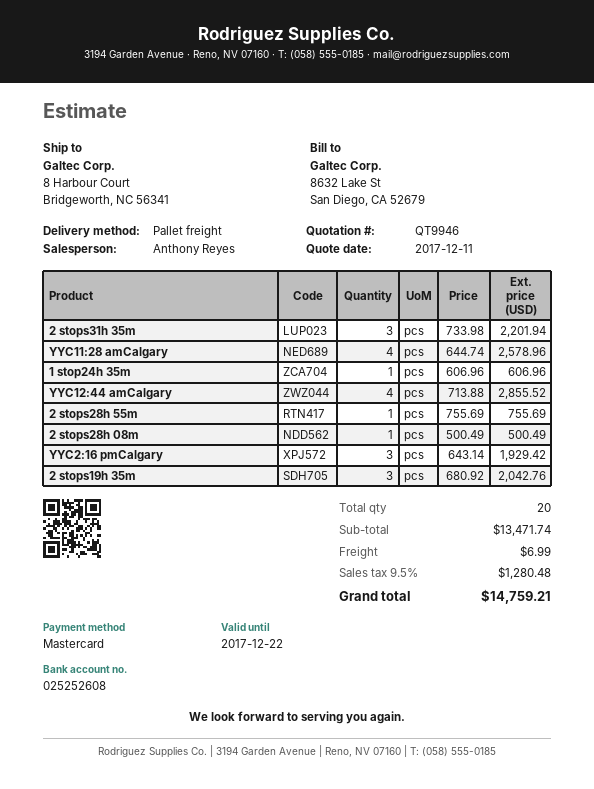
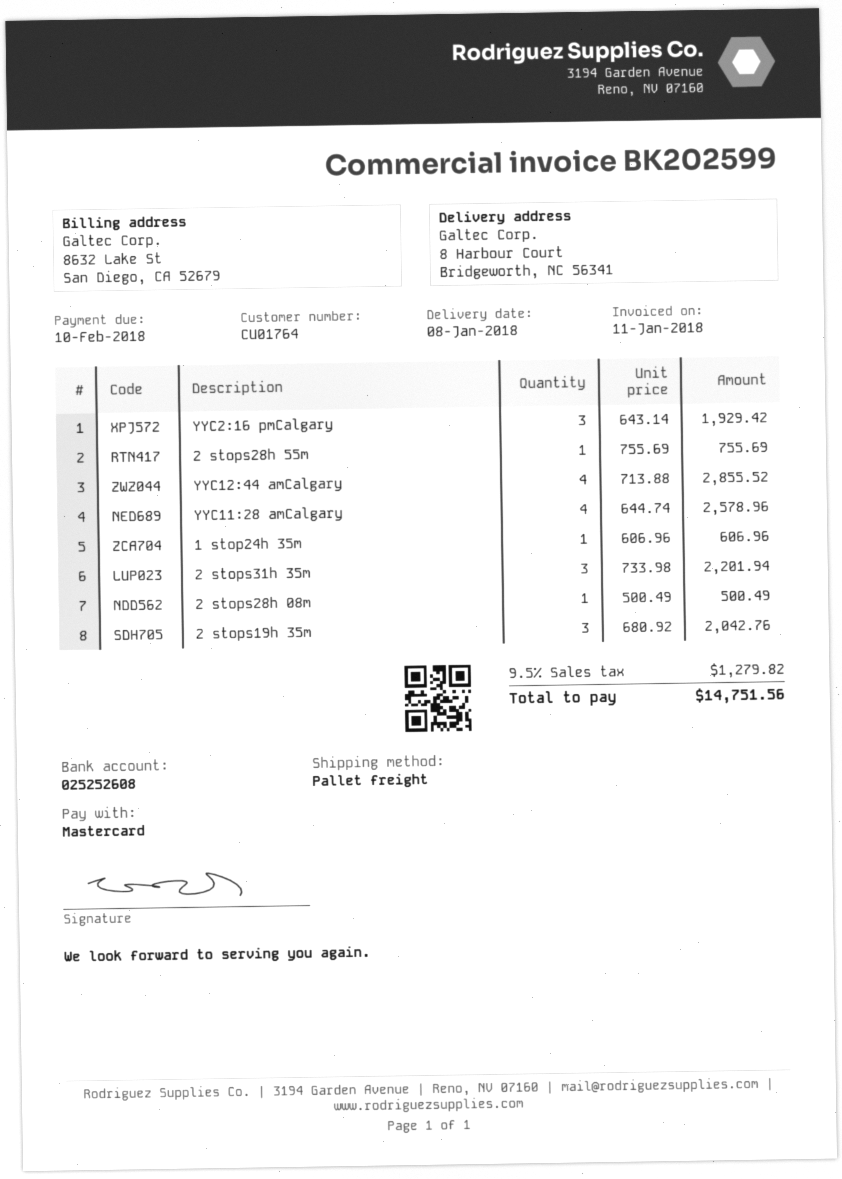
shipping: 6.99 -> none
tax: 9.5% = 1280.48 -> 9.5% = 1279.82
total: 14759.21 -> 14751.56

